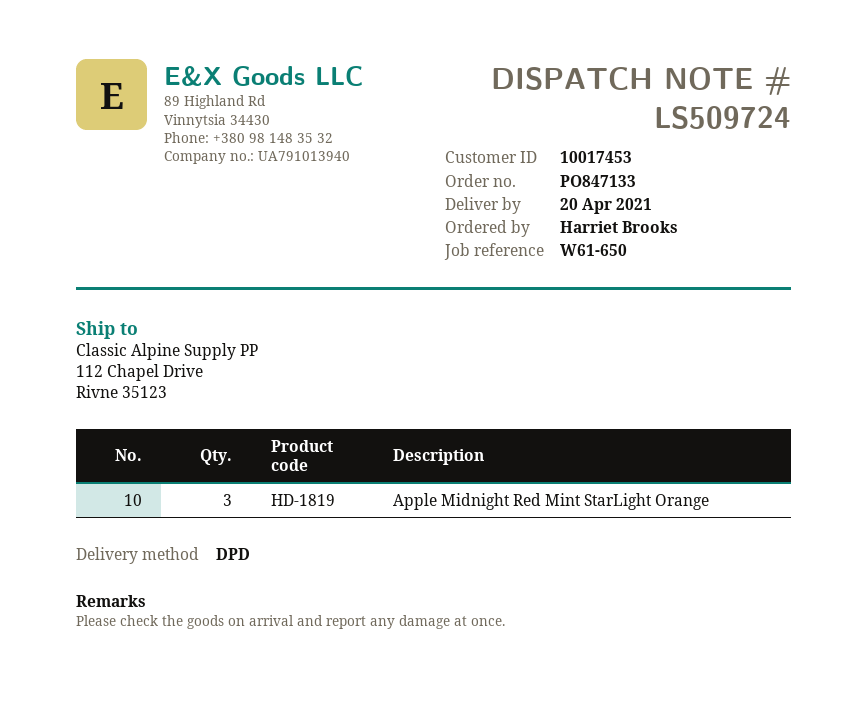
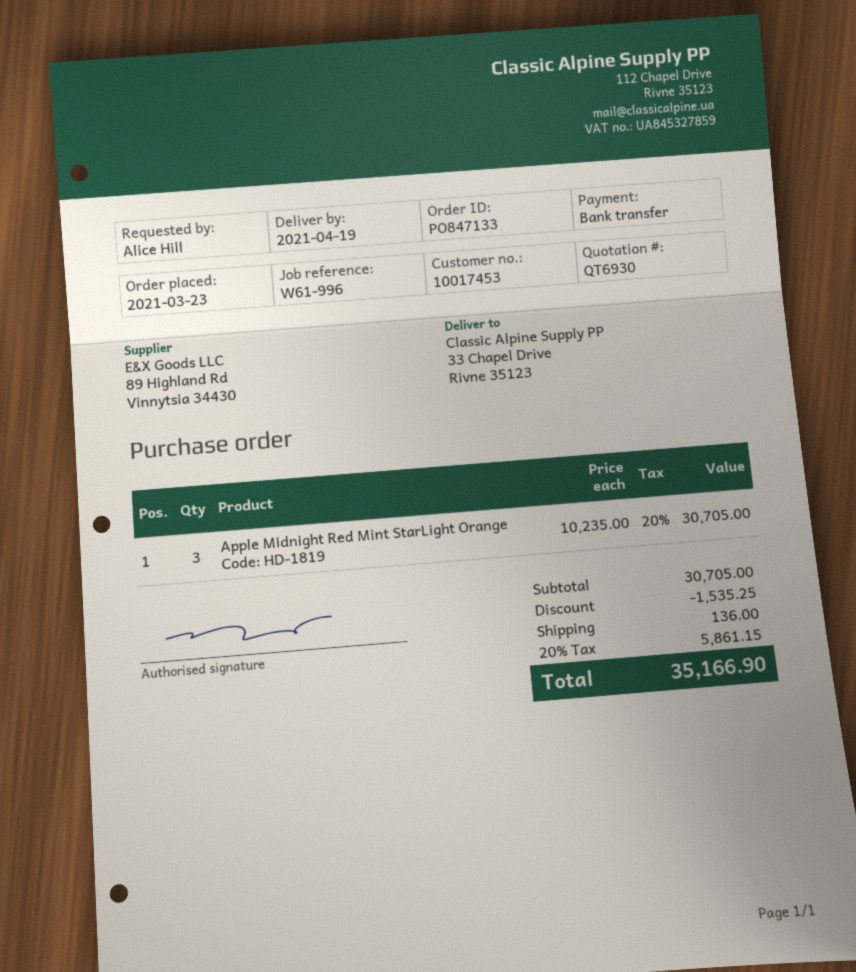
delivery date: 2021-04-20 -> 2021-04-19
reference: W61-650 -> W61-996
ordered by: Harriet Brooks -> Alice Hill
ship to: 112 Chapel Drive, Rivne 35123 -> 33 Chapel Drive, Rivne 35123

